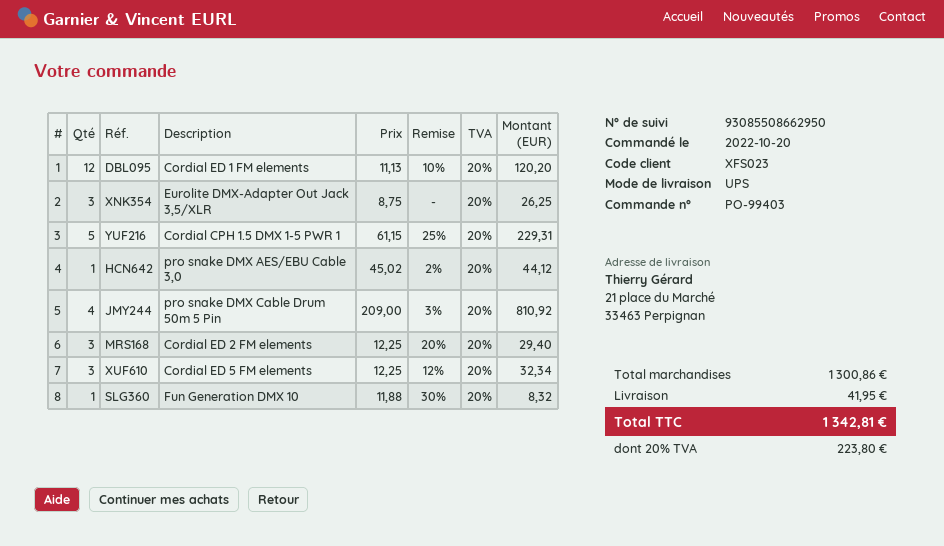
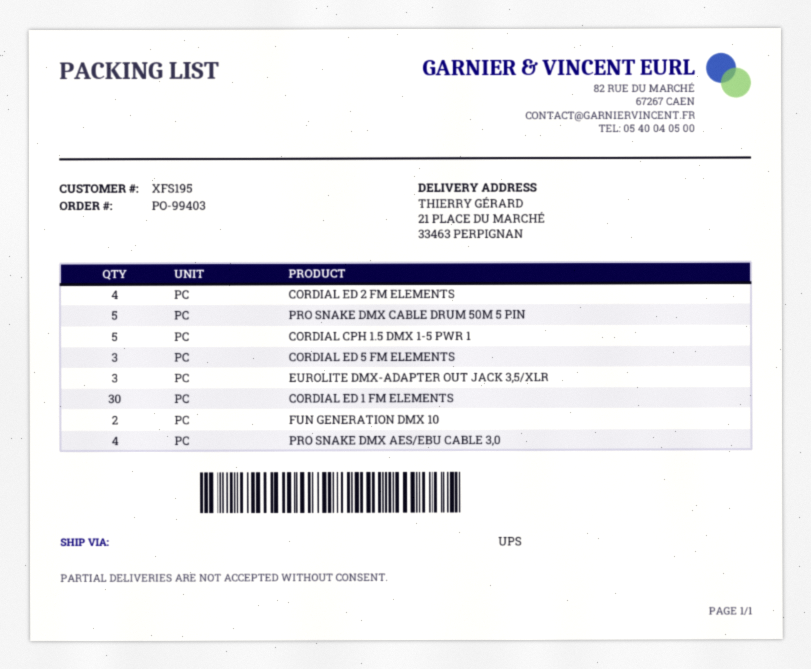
customer number: XFS023 -> XFS195
Cordial ED 1 FM elements: 12 -> 30
pro snake DMX AES/EBU Cable 3,0: 1 -> 4
pro snake DMX Cable Drum 50m 5 Pin: 4 -> 5
Cordial ED 2 FM elements: 3 -> 4
Fun Generation DMX 10: 1 -> 2

